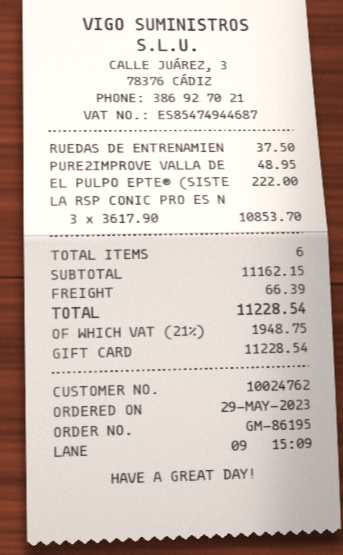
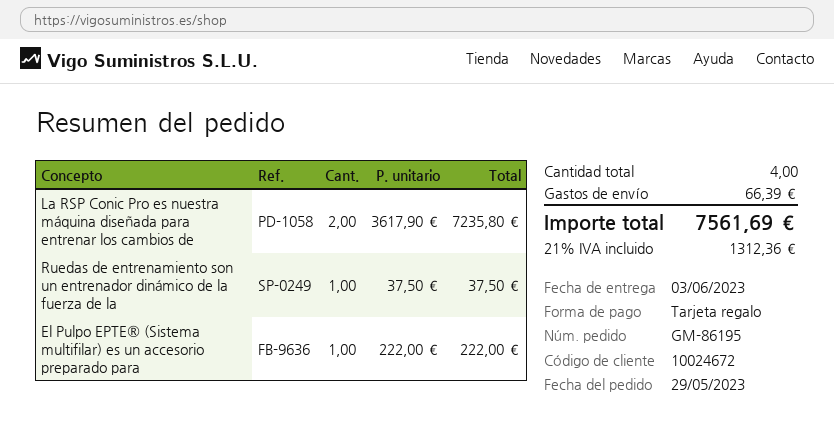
customer number: 10024762 -> 10024672
PURE2IMPROVE VALLA DE: 1 x 48.95 = 48.95 -> none
LA RSP CONIC PRO ES N: 3 x 3617.90 = 10853.70 -> 2 x 3617.90 = 7235.80
total quantity: 6 -> 4
tax: 21% = 1948.75 -> 21% = 1312.36
total: 11228.54 -> 7561.69

